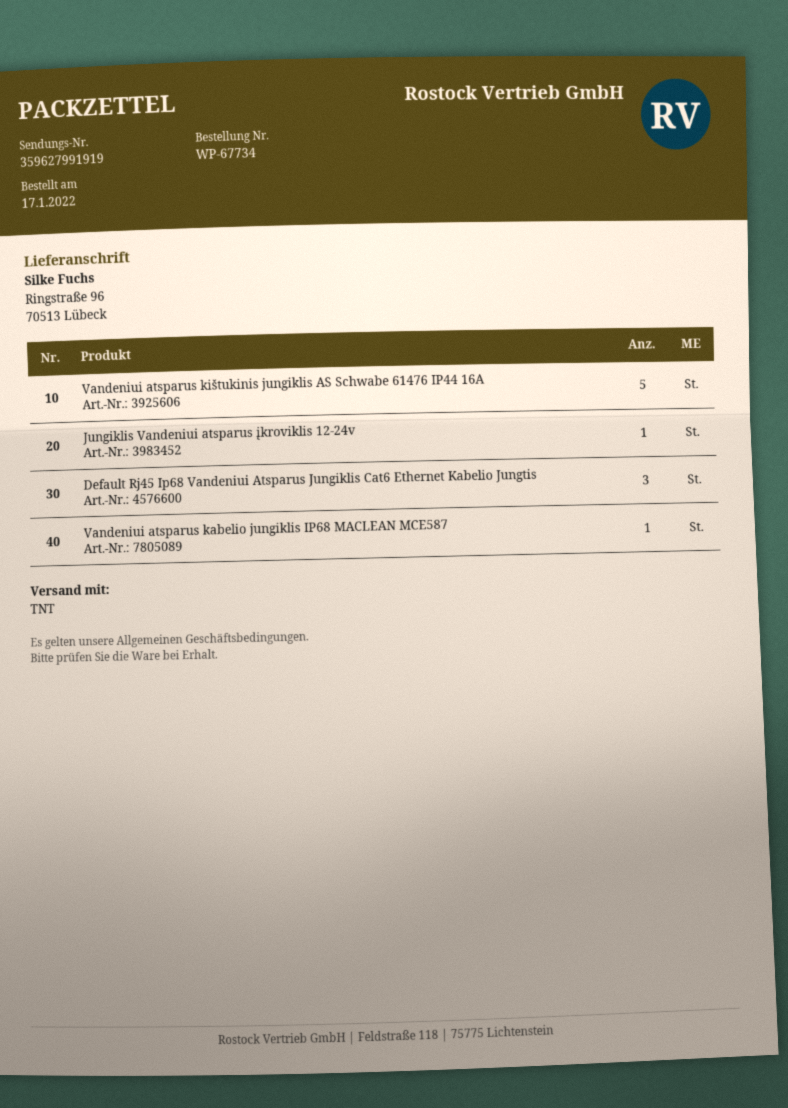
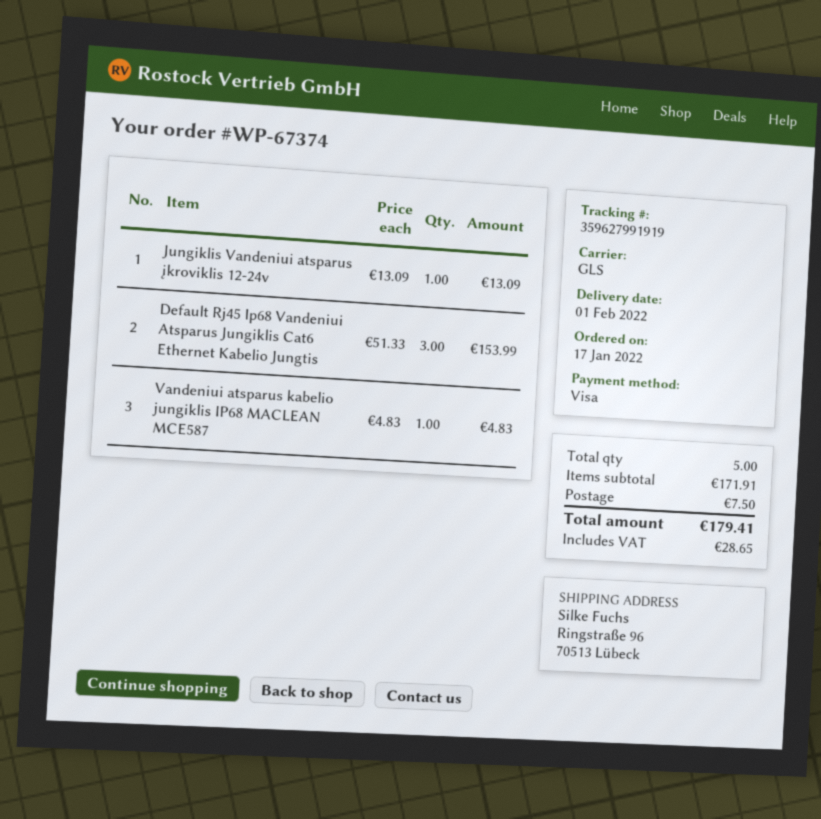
order number: WP-67734 -> WP-67374
shipping method: TNT -> GLS
Vandeniui atsparus kištukinis jungiklis AS Schwabe 61476 IP44 16A: 5 -> none

